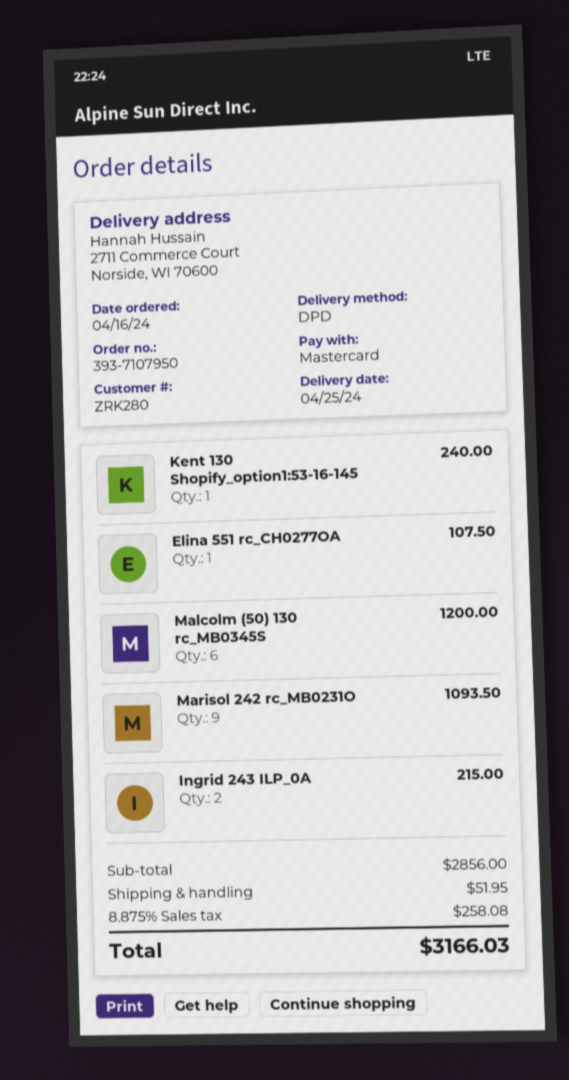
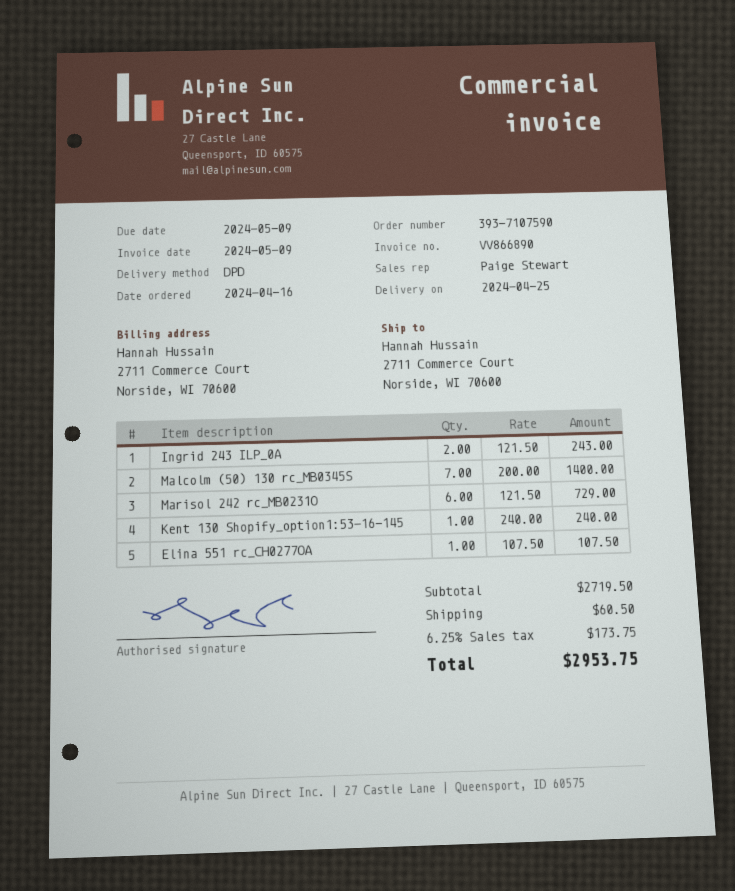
order number: 393-7107950 -> 393-7107590
Malcolm (50) 130 rc_MB0345S: 6 for 1200.00 -> 7 for 1400.00
Marisol 242 rc_MB0231O: 9 for 1093.50 -> 6 for 729.00
Ingrid 243 ILP_0A: 2 for 215.00 -> 2 for 243.00
subtotal: 2856.00 -> 2719.50
shipping: 51.95 -> 60.50
tax: 8.875% = 258.08 -> 6.25% = 173.75
total: 3166.03 -> 2953.75

